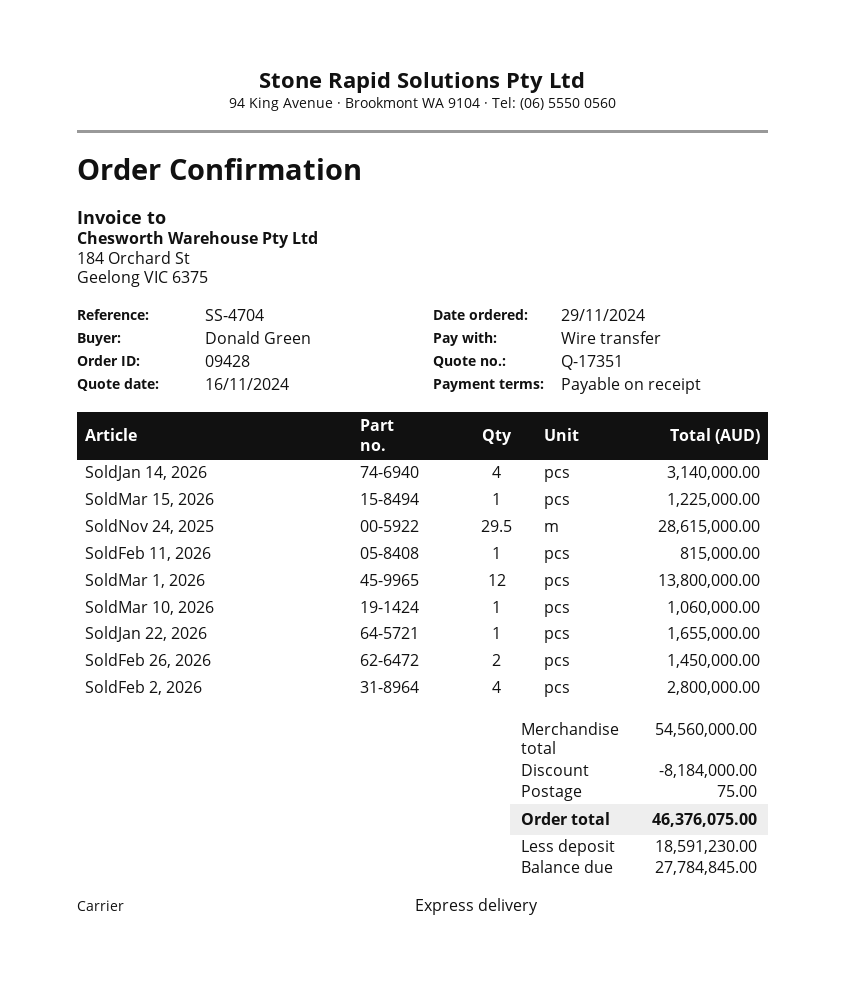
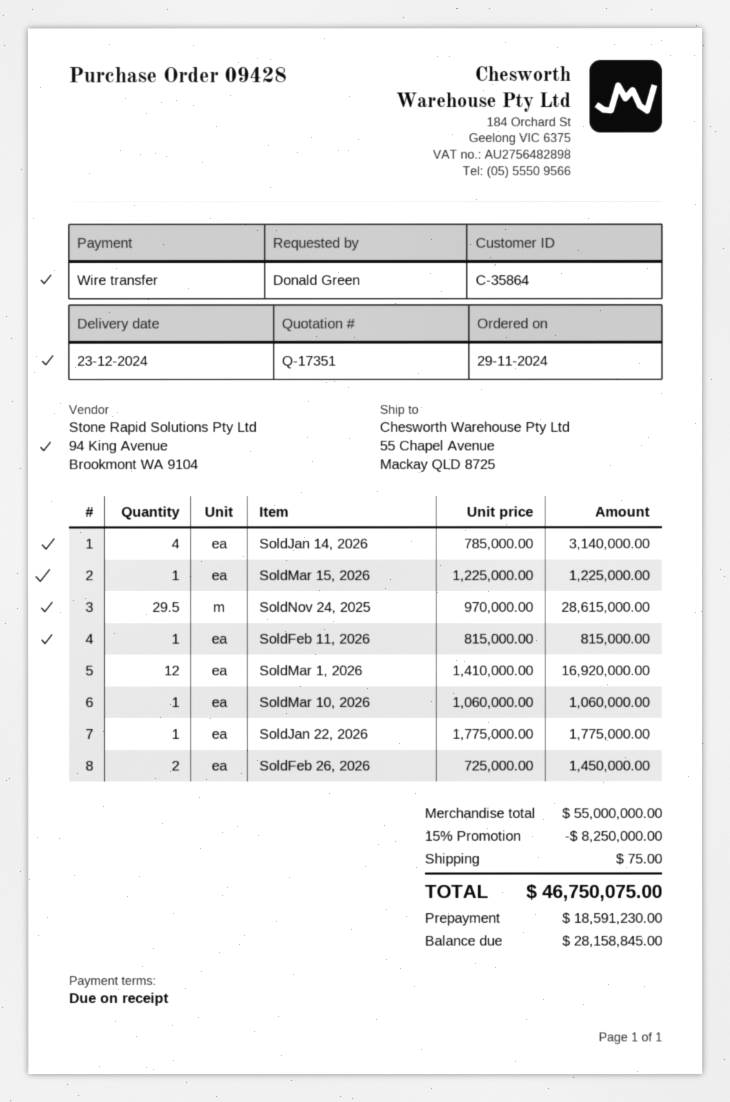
SoldMar 1, 2026: 12 for 13800000.00 -> 12 for 16920000.00
SoldJan 22, 2026: 1 for 1655000.00 -> 1 for 1775000.00
SoldFeb 2, 2026: 4 for 2800000.00 -> none
subtotal: 54560000.00 -> 55000000.00
discount: 8184000.00 -> 8250000.00
total: 46376075.00 -> 46750075.00
balance: 27784845.00 -> 28158845.00

